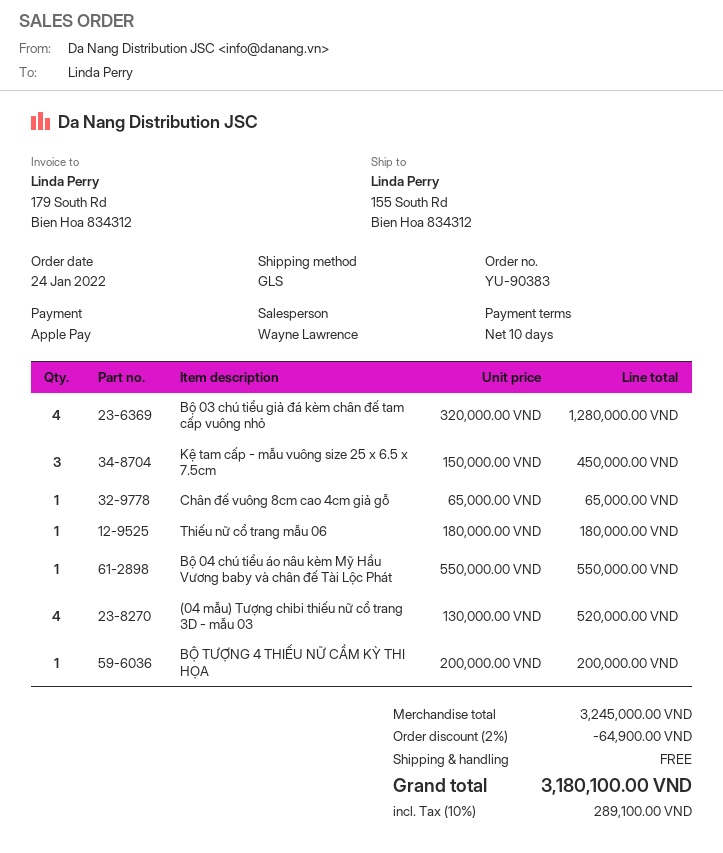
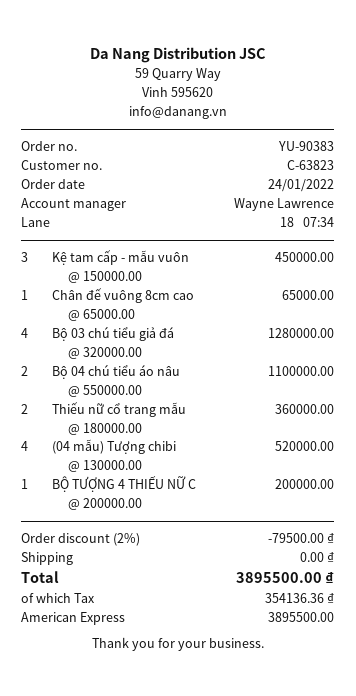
payment method: Apple Pay -> American Express
Thiếu nữ cổ trang mẫu 06: 1 x 180000.00 = 180000.00 -> 2 x 180000.00 = 360000.00
Bộ 04 chú tiểu áo nâu kèm Mỹ Hầu Vương baby và chân đế Tài Lộc Phát: 1 x 550000.00 = 550000.00 -> 2 x 550000.00 = 1100000.00
discount: 2% = 64900.00 -> 2% = 79500.00
tax: 289100.00 -> 354136.36
total: 3180100.00 -> 3895500.00

